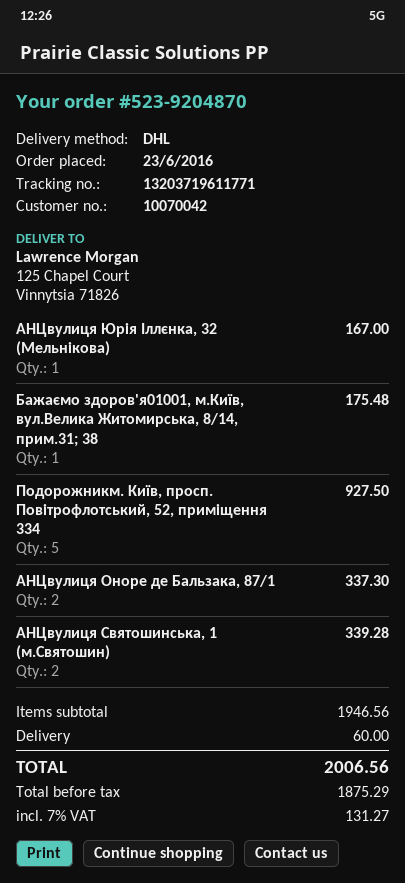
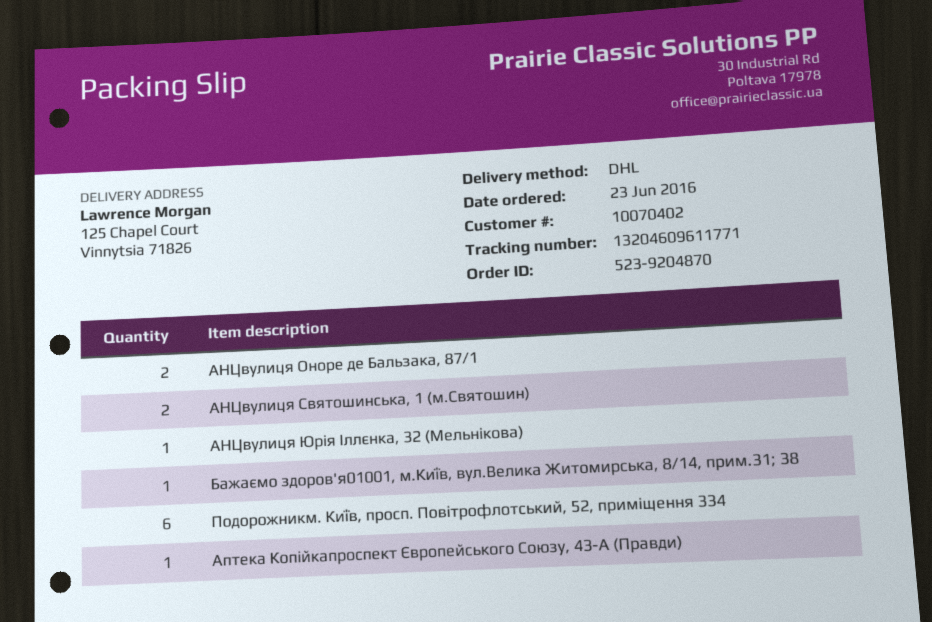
customer number: 10070042 -> 10070402
tracking number: 13203719611771 -> 13204609611771
Подорожникм. Київ, просп. Повітрофлотський, 52, приміщення 334: 5 -> 6
Аптека Копійкапроспект Європейського Союзу, 43-А (Правди): none -> 1

